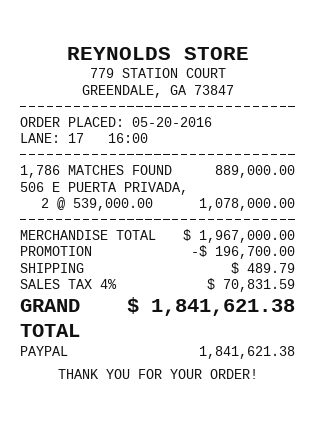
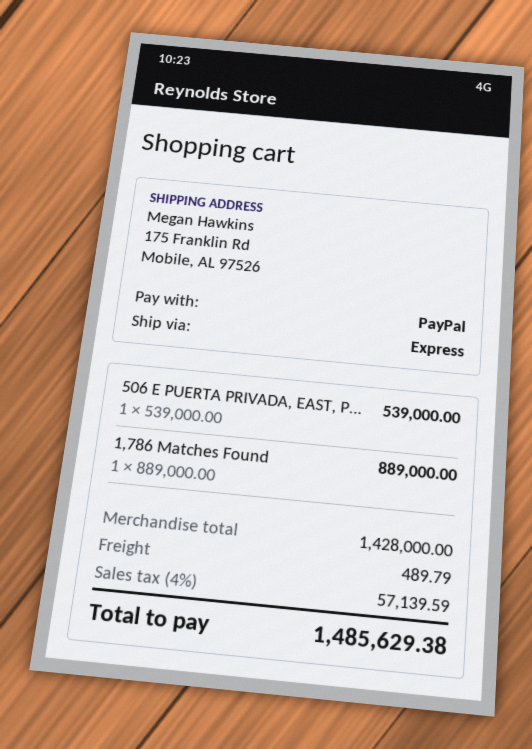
506 E PUERTA PRIVADA,: 2 x 539000.00 = 1078000.00 -> 1 x 539000.00 = 539000.00
subtotal: 1967000.00 -> 1428000.00
discount: 196700.00 -> none
tax: 4% = 70831.59 -> 4% = 57139.59
total: 1841621.38 -> 1485629.38

